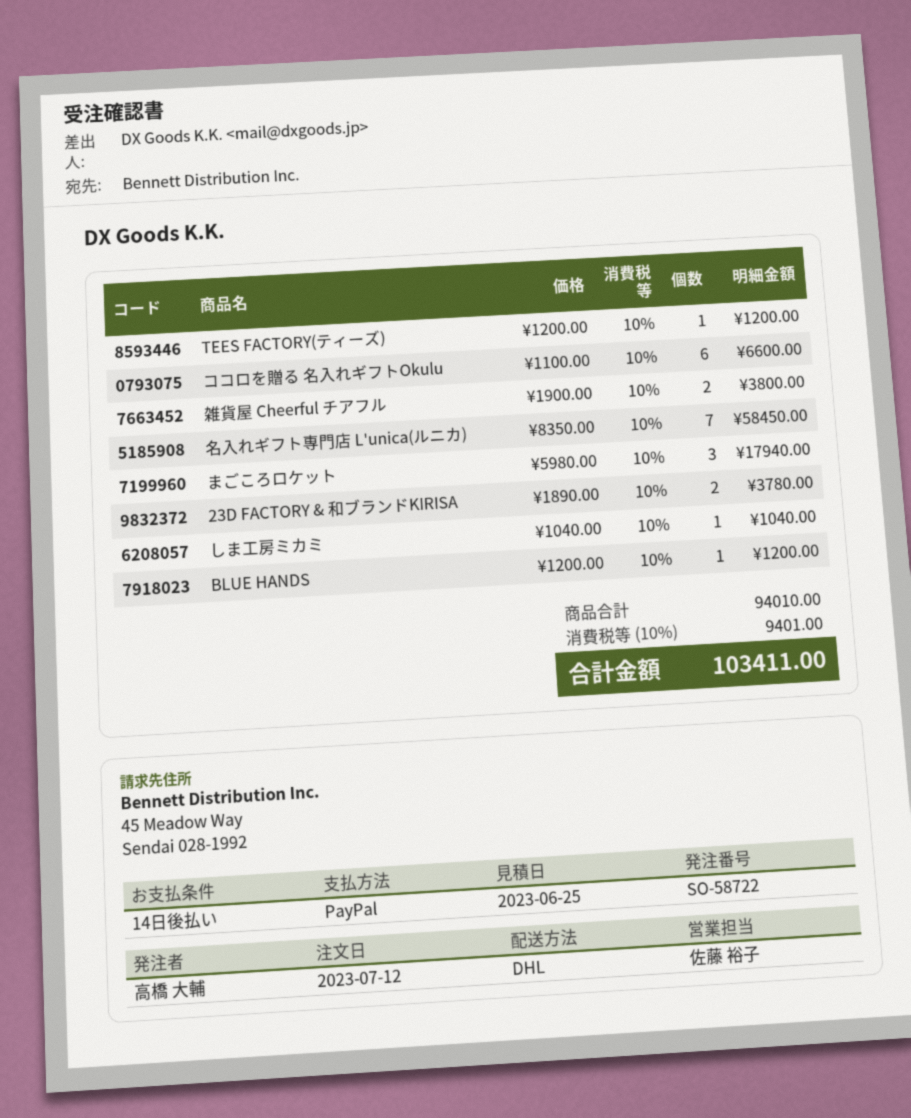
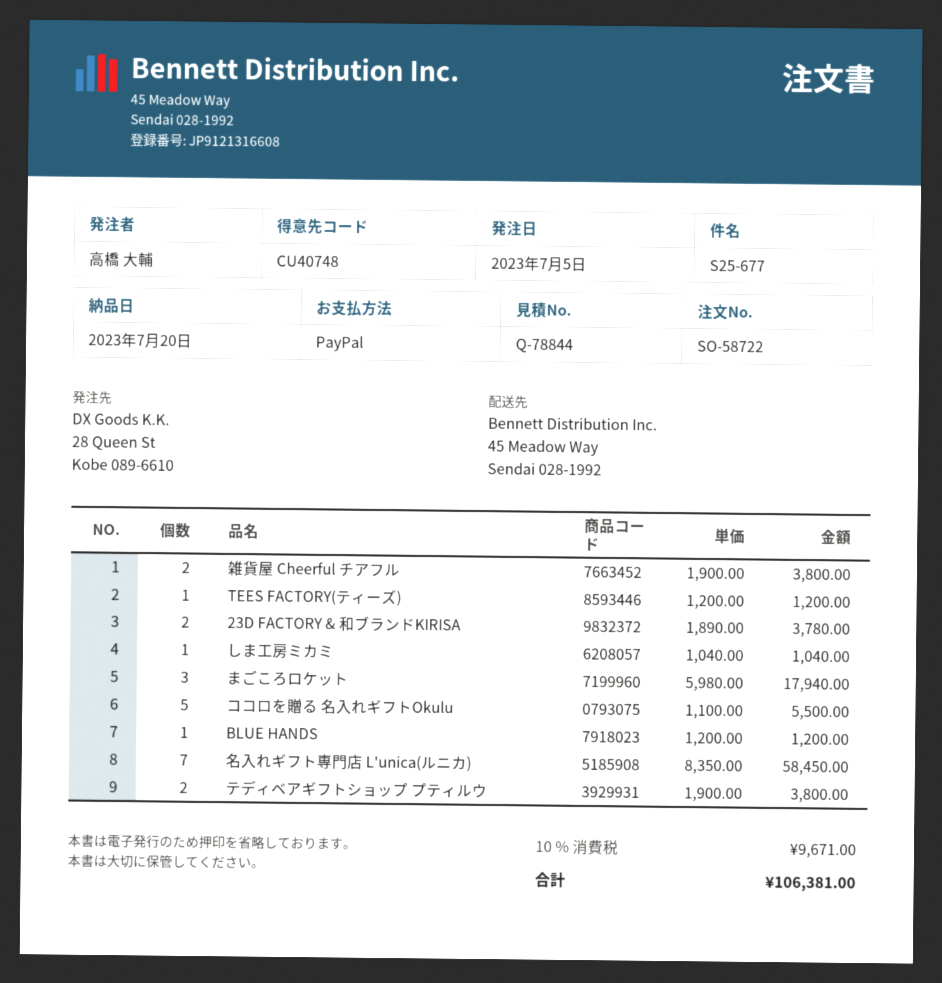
order date: 2023-07-12 -> 2023-07-05
ココロを贈る 名入れギフトOkulu: 6 x 1100.00 = 6600.00 -> 5 x 1100.00 = 5500.00
テディベアギフトショップ プティルウ: none -> 2 x 1900.00 = 3800.00
tax: 10% = 9401.00 -> 10% = 9671.00
total: 103411.00 -> 106381.00

